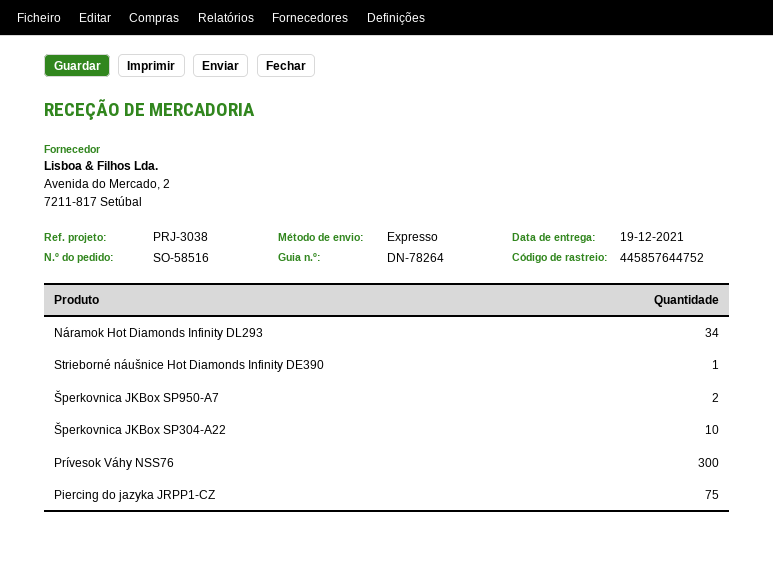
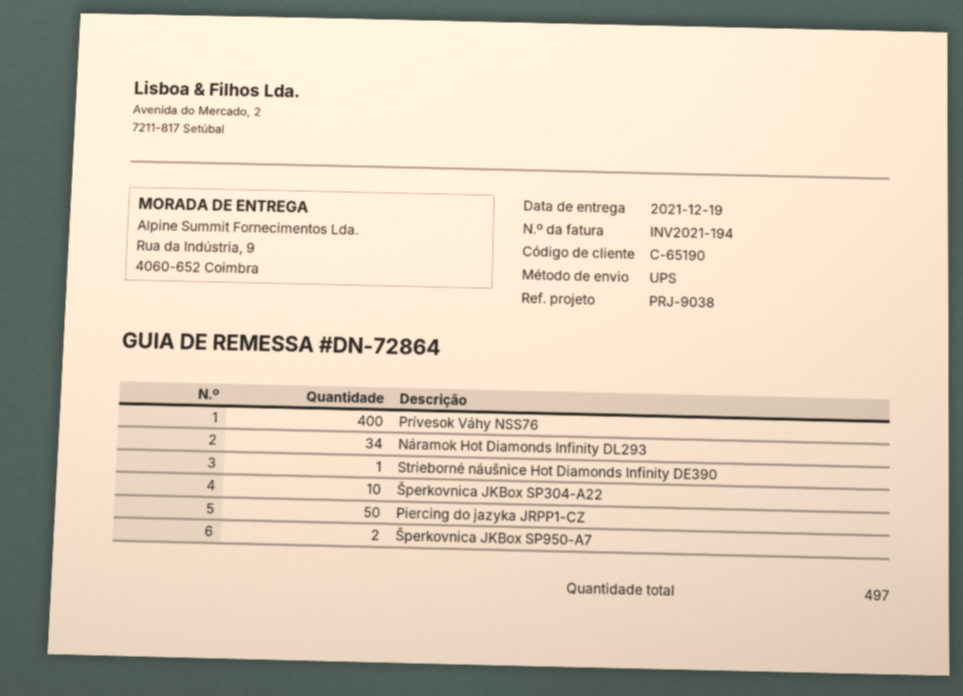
delivery note number: DN-78264 -> DN-72864
reference: PRJ-3038 -> PRJ-9038
shipping method: express -> UPS
Prívesok Váhy NSS76: 300 -> 400
Piercing do jazyka JRPP1-CZ: 75 -> 50

